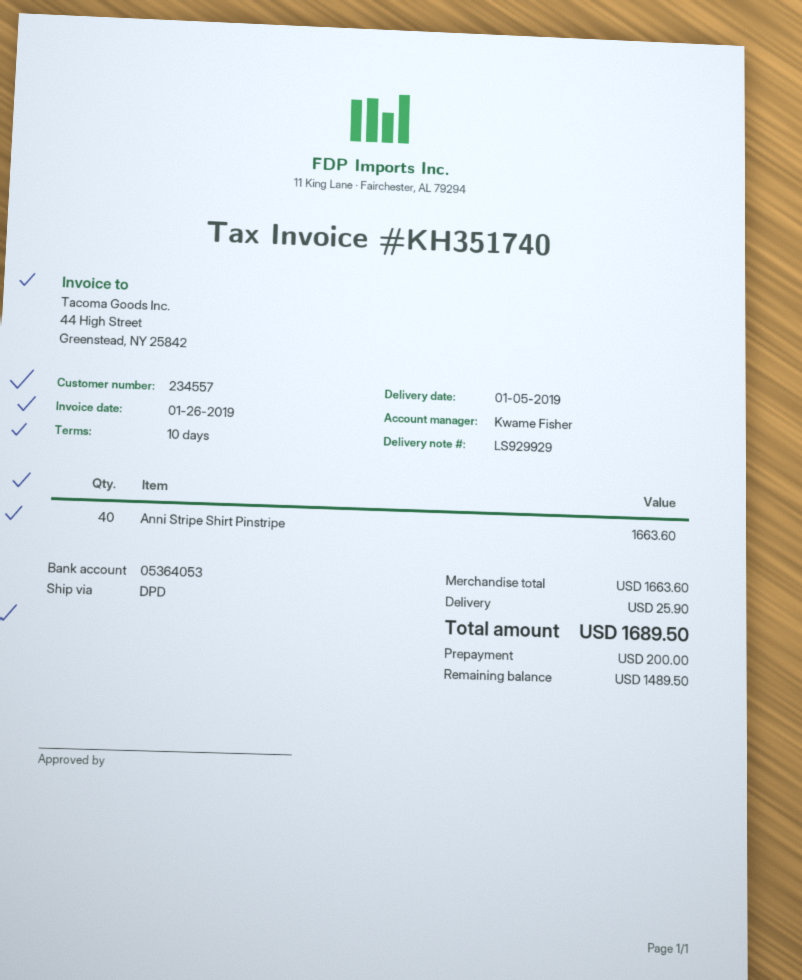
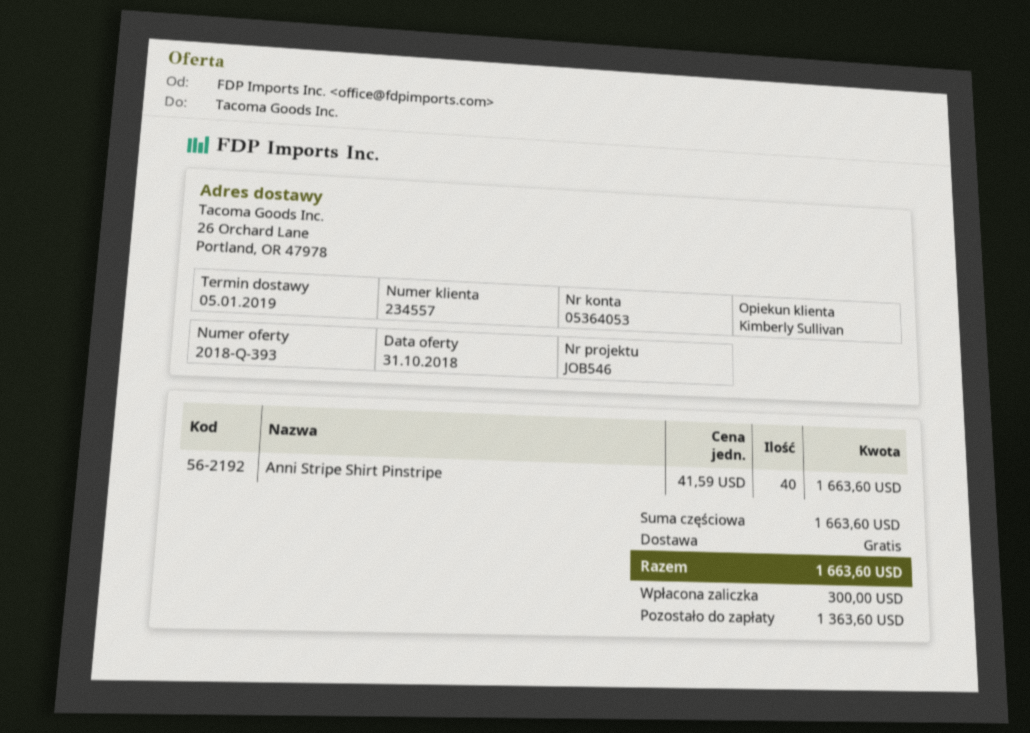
sales rep: Kwame Fisher -> Kimberly Sullivan
shipping: 25.90 -> 0.00
total: 1689.50 -> 1663.60
deposit: 200.00 -> 300.00
balance: 1489.50 -> 1363.60

